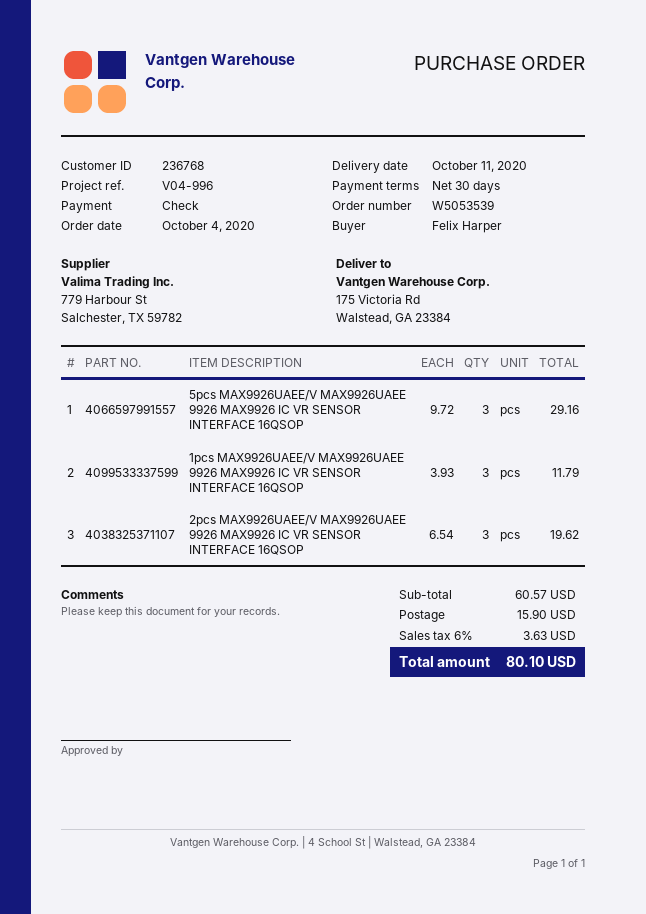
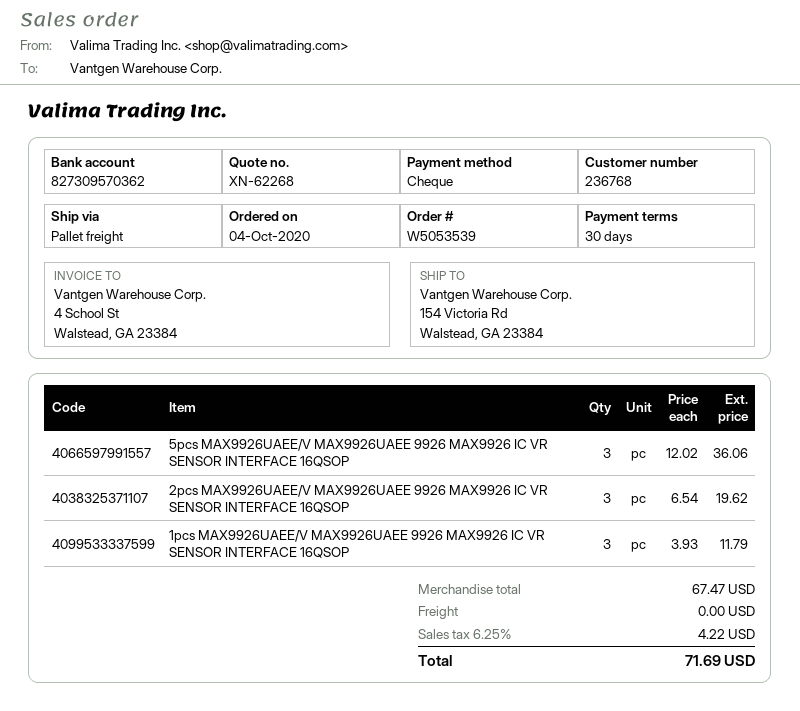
ship to: 175 Victoria Rd, Walstead, GA 23384 -> 154 Victoria Rd, Walstead, GA 23384
5pcs MAX9926UAEE/V MAX9926UAEE 9926 MAX9926 IC VR SENSOR INTERFACE 16QSOP: 3 x 9.72 = 29.16 -> 3 x 12.02 = 36.06
subtotal: 60.57 -> 67.47
shipping: 15.90 -> 0.00
tax: 6% = 3.63 -> 6.25% = 4.22
total: 80.10 -> 71.69

